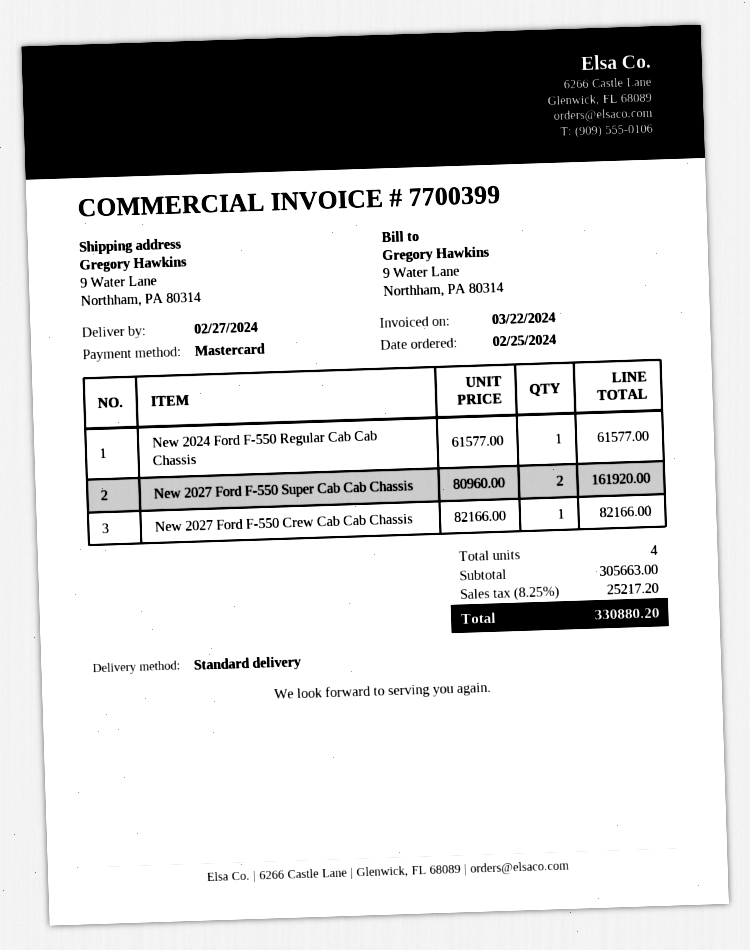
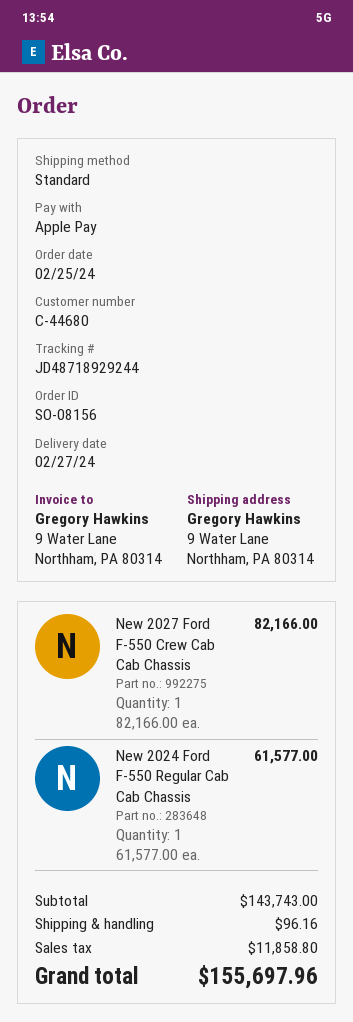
payment method: Mastercard -> Apple Pay
New 2027 Ford F-550 Super Cab Cab Chassis: 2 x 80960.00 = 161920.00 -> none
subtotal: 305663.00 -> 143743.00
shipping: none -> 96.16
tax: 25217.20 -> 11858.80
total: 330880.20 -> 155697.96

